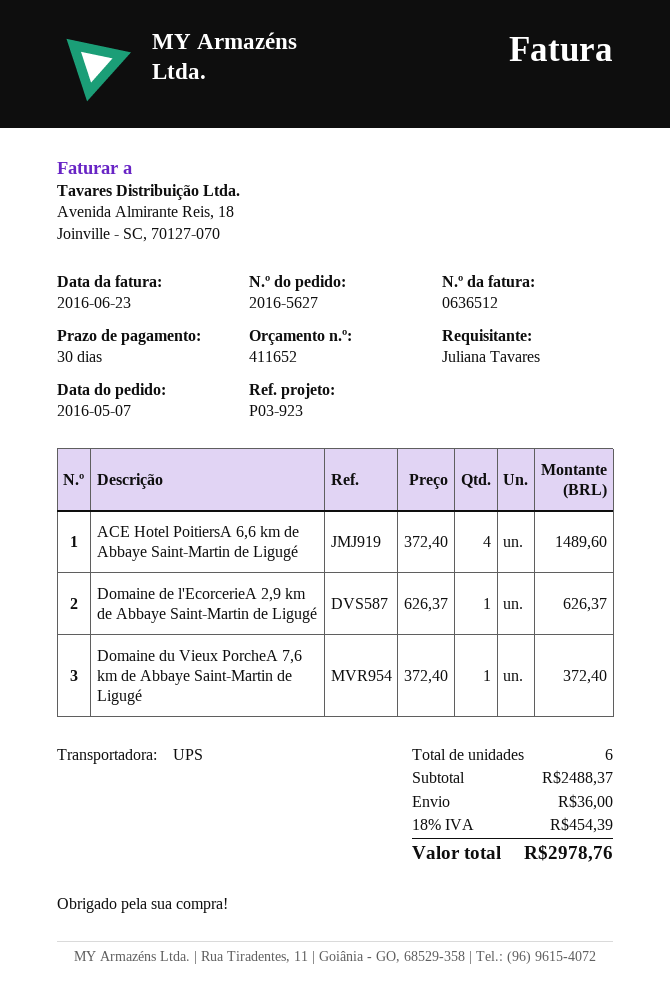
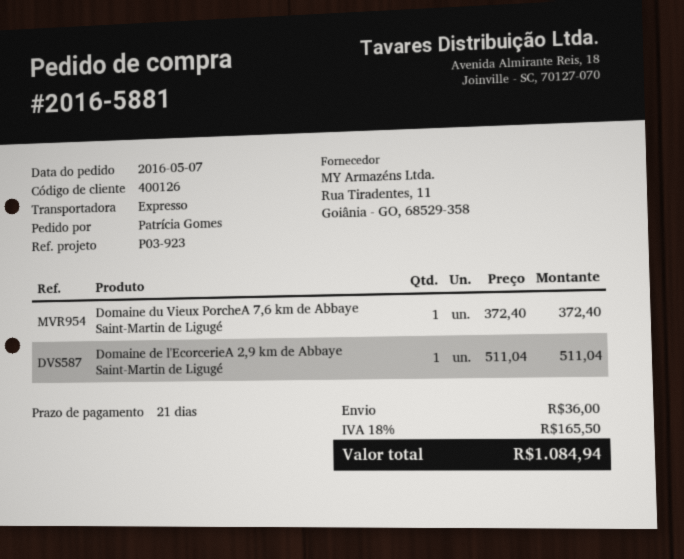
order number: 2016-5627 -> 2016-5881
payment terms: 30 days -> 21 days
ordered by: Juliana Tavares -> Patrícia Gomes
shipping method: UPS -> express
ACE Hotel PoitiersA 6,6 km de Abbaye Saint-Martin de Ligugé: 4 x 372.40 = 1489.60 -> none
Domaine de l'EcorcerieA 2,9 km de Abbaye Saint-Martin de Ligugé: 1 x 626.37 = 626.37 -> 1 x 511.04 = 511.04
tax: 18% = 454.39 -> 18% = 165.50
total: 2978.76 -> 1084.94

